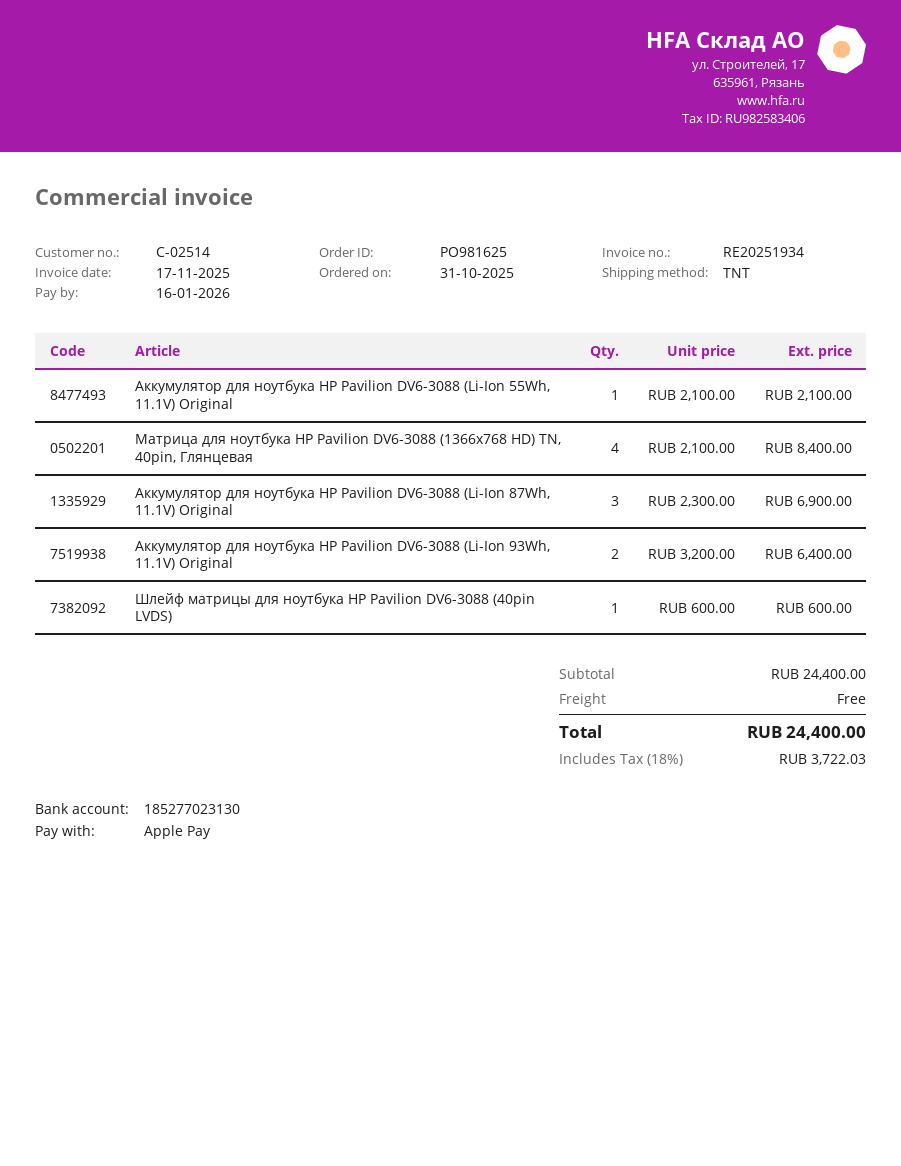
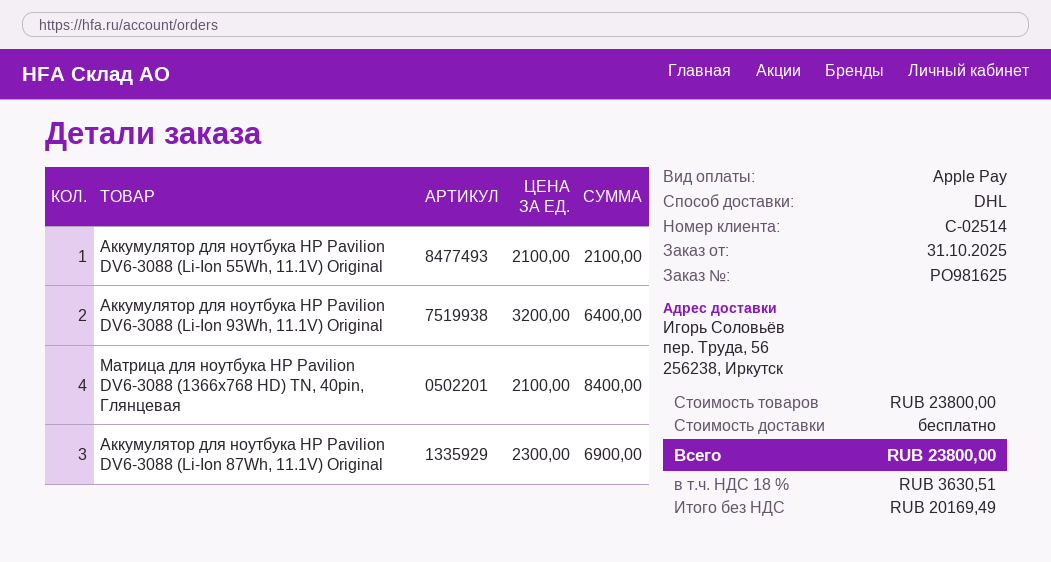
shipping method: TNT -> DHL
Шлейф матрицы для ноутбука HP Pavilion DV6-3088 (40pin LVDS): 1 x 600.00 = 600.00 -> none
subtotal: 24400.00 -> 23800.00
tax: 18% = 3722.03 -> 18% = 3630.51
total: 24400.00 -> 23800.00

